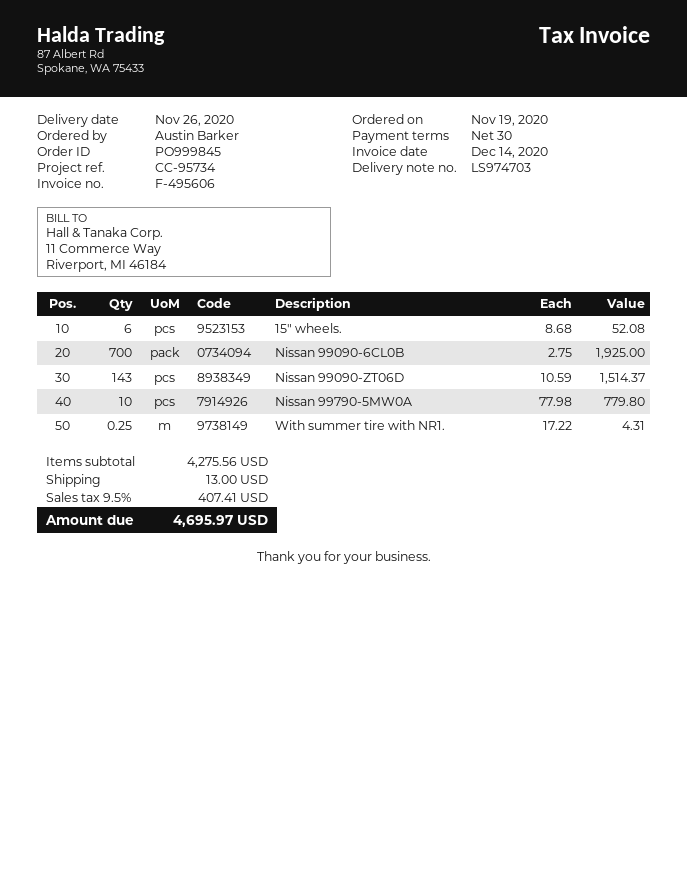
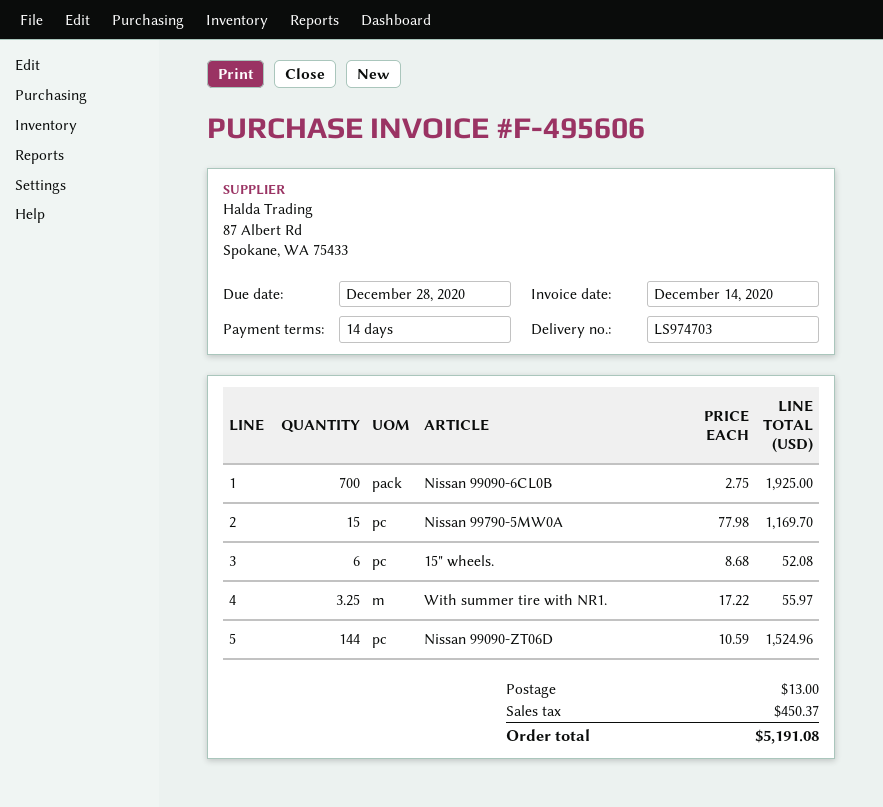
payment terms: 30 days -> 14 days
Nissan 99090-ZT06D: 143 x 10.59 = 1514.37 -> 144 x 10.59 = 1524.96
Nissan 99790-5MW0A: 10 x 77.98 = 779.80 -> 15 x 77.98 = 1169.70
With summer tire with NR1.: 0.25 x 17.22 = 4.31 -> 3.25 x 17.22 = 55.97
tax: 407.41 -> 450.37
total: 4695.97 -> 5191.08

